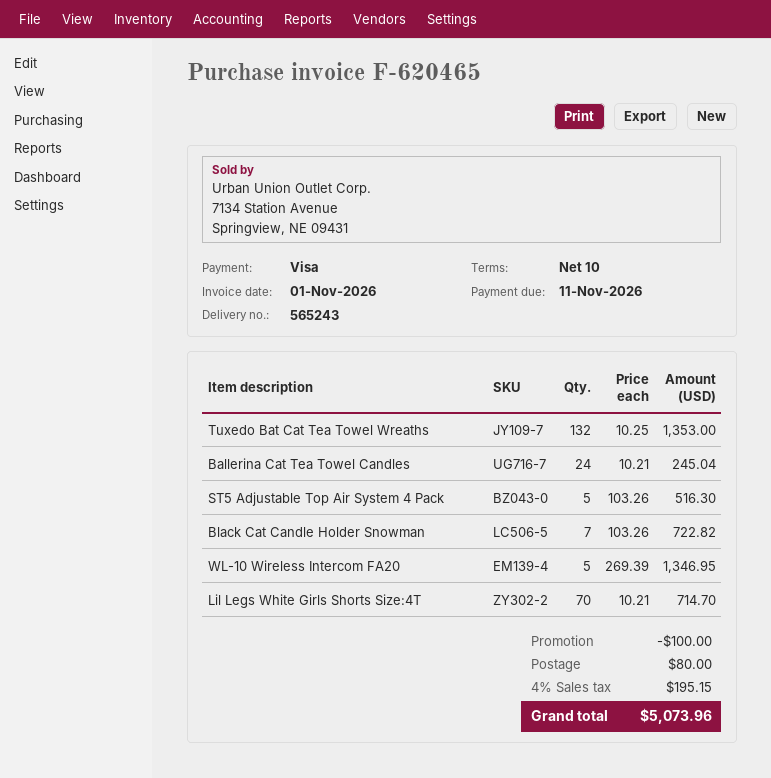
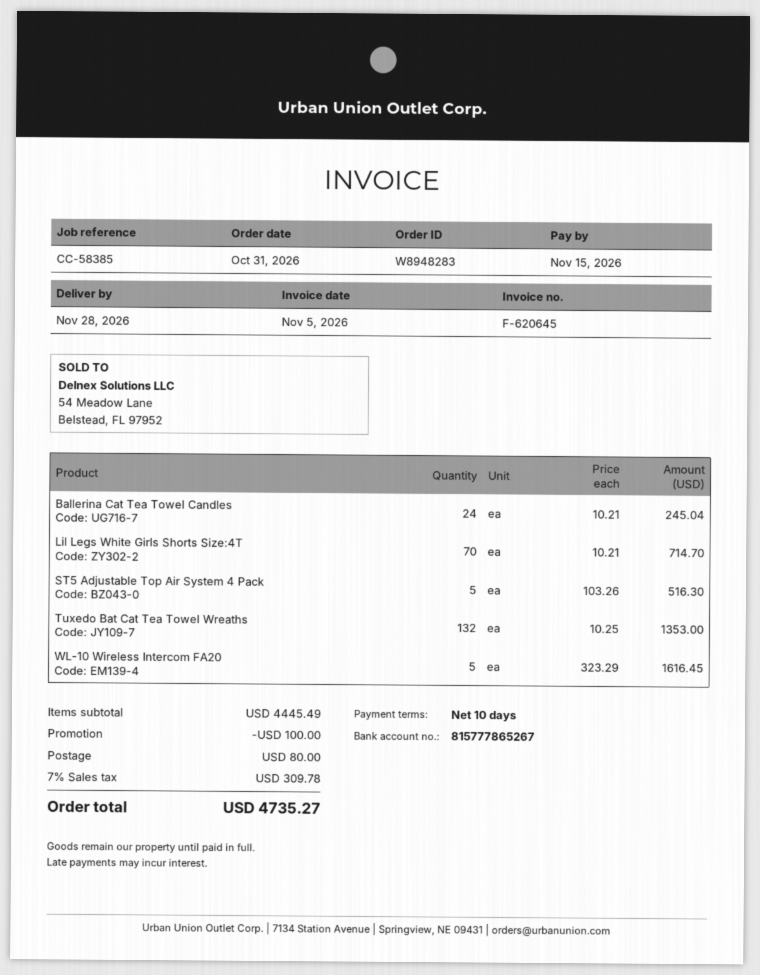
invoice number: F-620465 -> F-620645
invoice date: 2026-11-01 -> 2026-11-05
due date: 2026-11-11 -> 2026-11-15
Black Cat Candle Holder Snowman: 7 x 103.26 = 722.82 -> none
WL-10 Wireless Intercom FA20: 5 x 269.39 = 1346.95 -> 5 x 323.29 = 1616.45
tax: 4% = 195.15 -> 7% = 309.78
total: 5073.96 -> 4735.27

